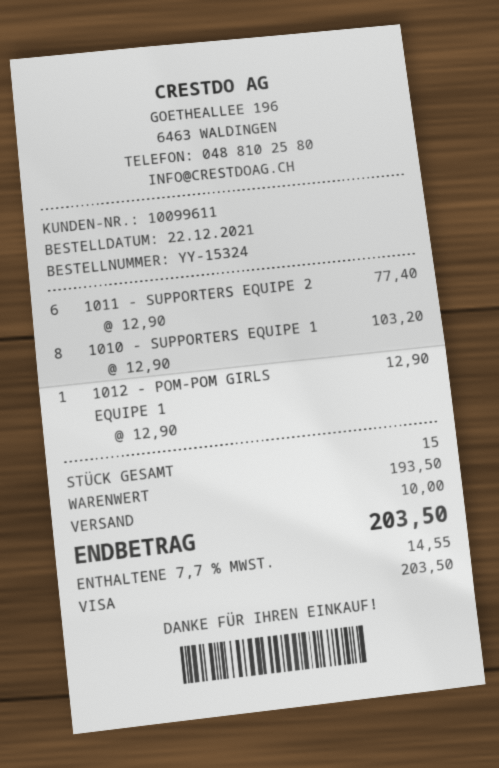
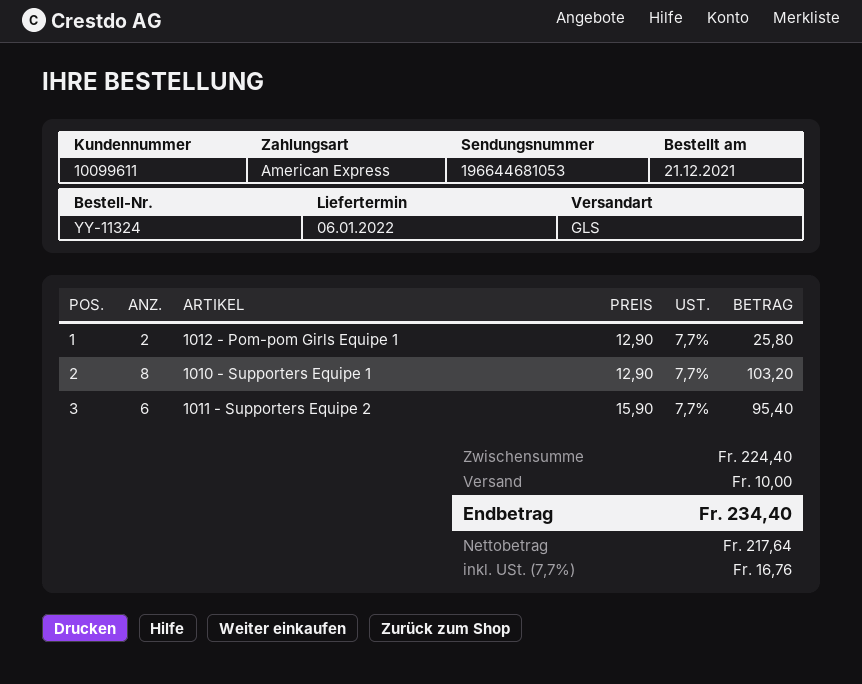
order number: YY-15324 -> YY-11324
order date: 2021-12-22 -> 2021-12-21
payment method: Visa -> American Express
1011 - SUPPORTERS EQUIPE 2: 6 x 12.90 = 77.40 -> 6 x 15.90 = 95.40
1012 - POM-POM GIRLS EQUIPE 1: 1 x 12.90 = 12.90 -> 2 x 12.90 = 25.80
subtotal: 193.50 -> 224.40
tax: 7.7% = 14.55 -> 7.7% = 16.76
total: 203.50 -> 234.40

